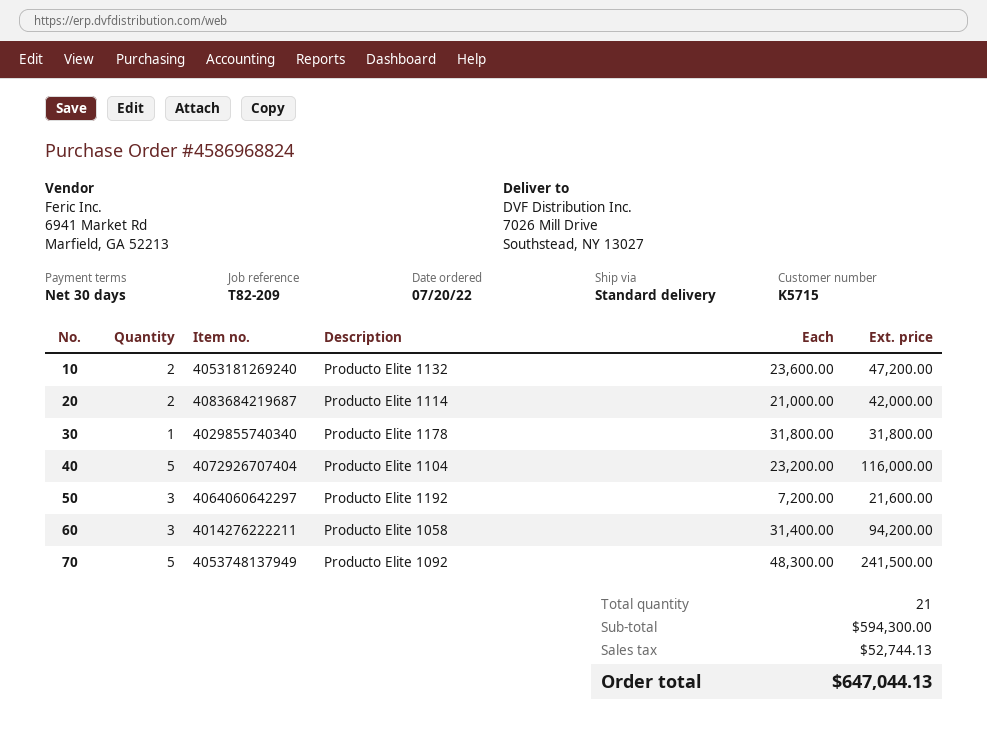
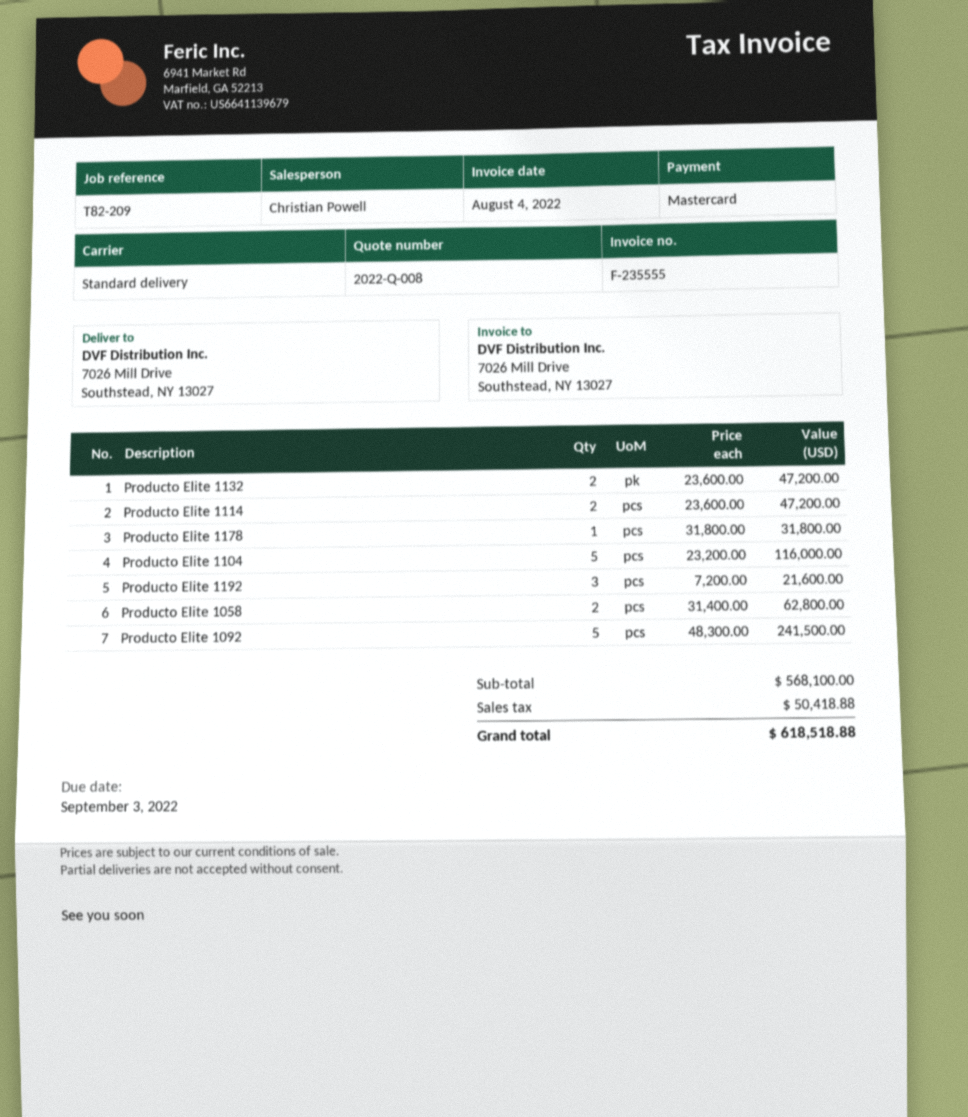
Producto Elite 1114: 2 x 21000.00 = 42000.00 -> 2 x 23600.00 = 47200.00
Producto Elite 1058: 3 x 31400.00 = 94200.00 -> 2 x 31400.00 = 62800.00
subtotal: 594300.00 -> 568100.00
tax: 52744.13 -> 50418.88
total: 647044.13 -> 618518.88

